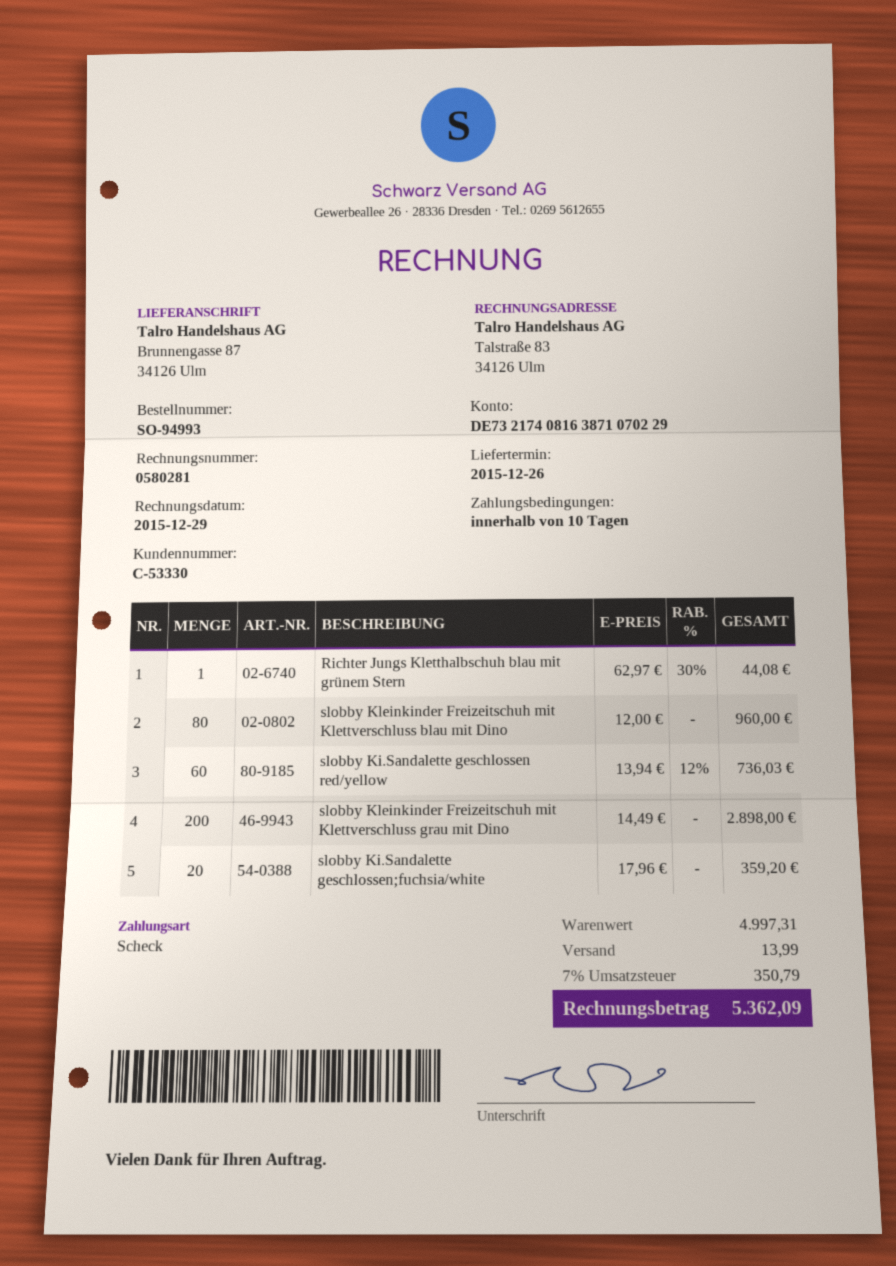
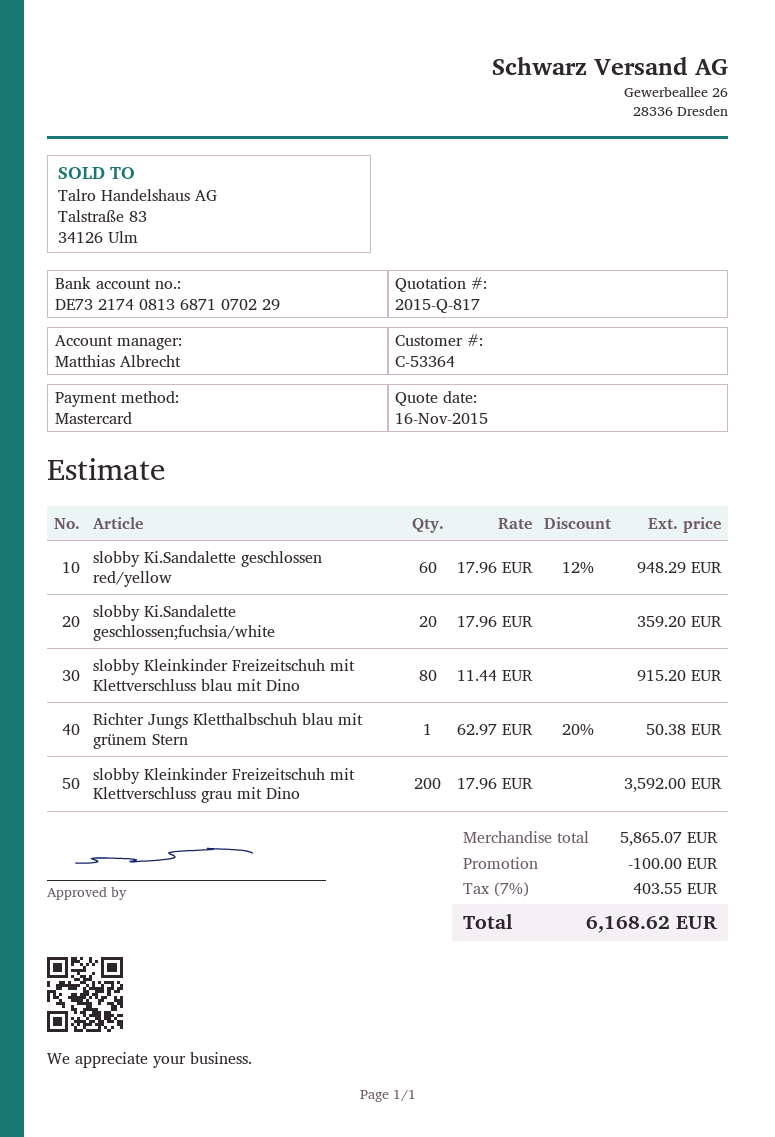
customer number: C-53330 -> C-53364
payment method: cheque -> Mastercard
bank account: DE73217408163871070229 -> DE73217408136871070229
Richter Jungs Kletthalbschuh blau mit grünem Stern: 1 x 62.97 - 30% = 44.08 -> 1 x 62.97 - 20% = 50.38
slobby Kleinkinder Freizeitschuh mit Klettverschluss blau mit Dino: 80 x 12.00 = 960.00 -> 80 x 11.44 = 915.20
slobby Ki.Sandalette geschlossen red/yellow: 60 x 13.94 - 12% = 736.03 -> 60 x 17.96 - 12% = 948.29
slobby Kleinkinder Freizeitschuh mit Klettverschluss grau mit Dino: 200 x 14.49 = 2898.00 -> 200 x 17.96 = 3592.00
subtotal: 4997.31 -> 5865.07
discount: none -> 100.00
shipping: 13.99 -> none
tax: 7% = 350.79 -> 7% = 403.55
total: 5362.09 -> 6168.62

